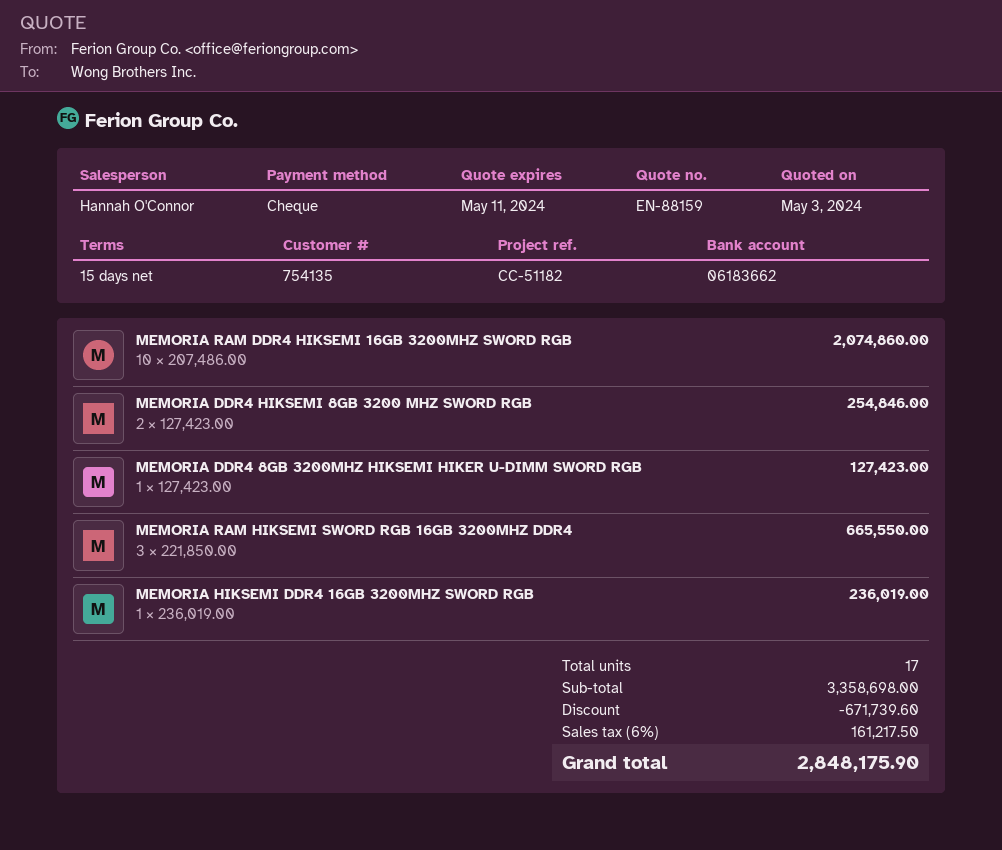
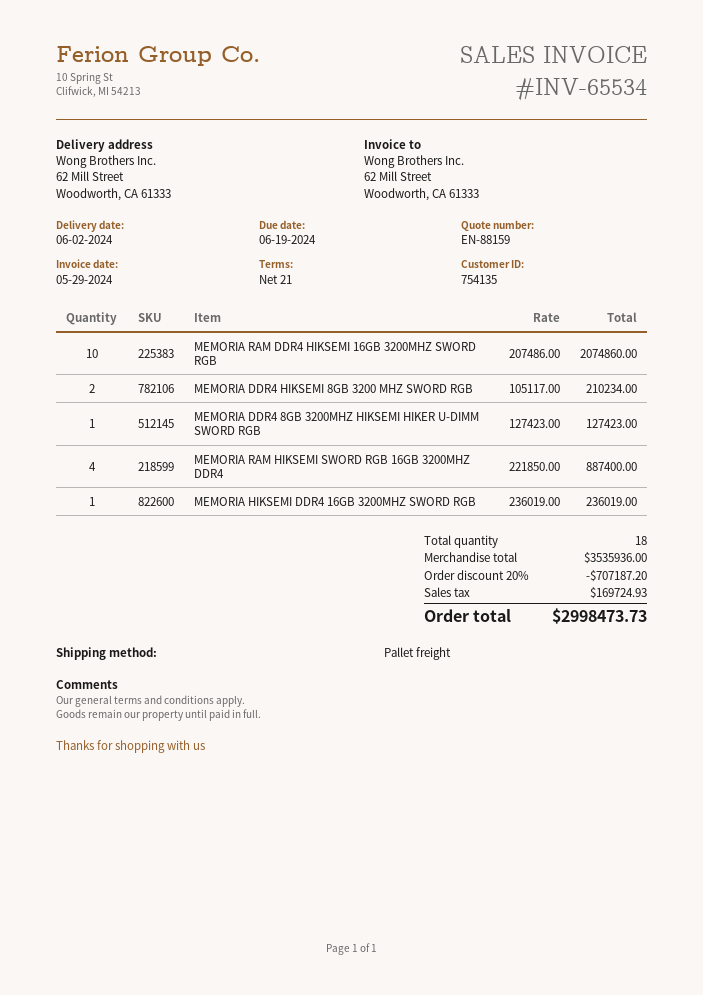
payment terms: 15 days -> 21 days
MEMORIA DDR4 HIKSEMI 8GB 3200 MHZ SWORD RGB: 2 x 127423.00 = 254846.00 -> 2 x 105117.00 = 210234.00
MEMORIA RAM HIKSEMI SWORD RGB 16GB 3200MHZ DDR4: 3 x 221850.00 = 665550.00 -> 4 x 221850.00 = 887400.00
total quantity: 17 -> 18
subtotal: 3358698.00 -> 3535936.00
discount: 671739.60 -> 707187.20
tax: 161217.50 -> 169724.93
total: 2848175.90 -> 2998473.73

